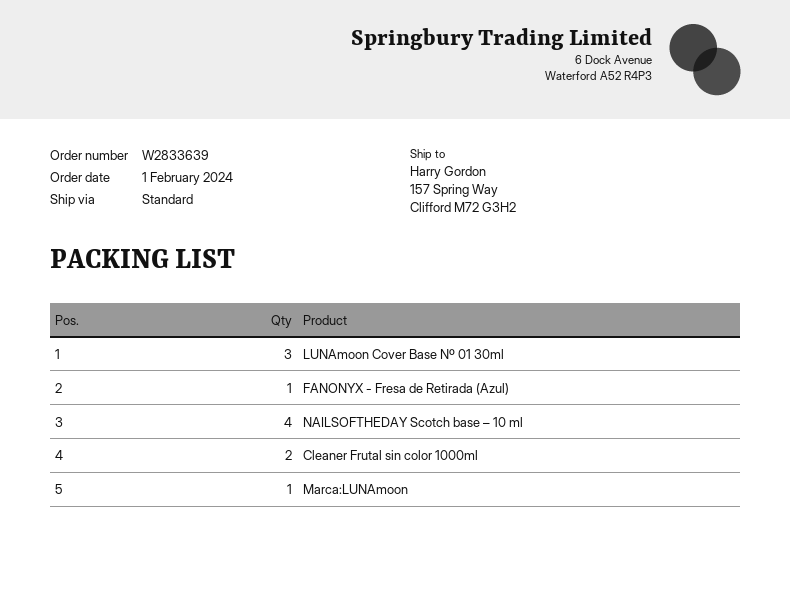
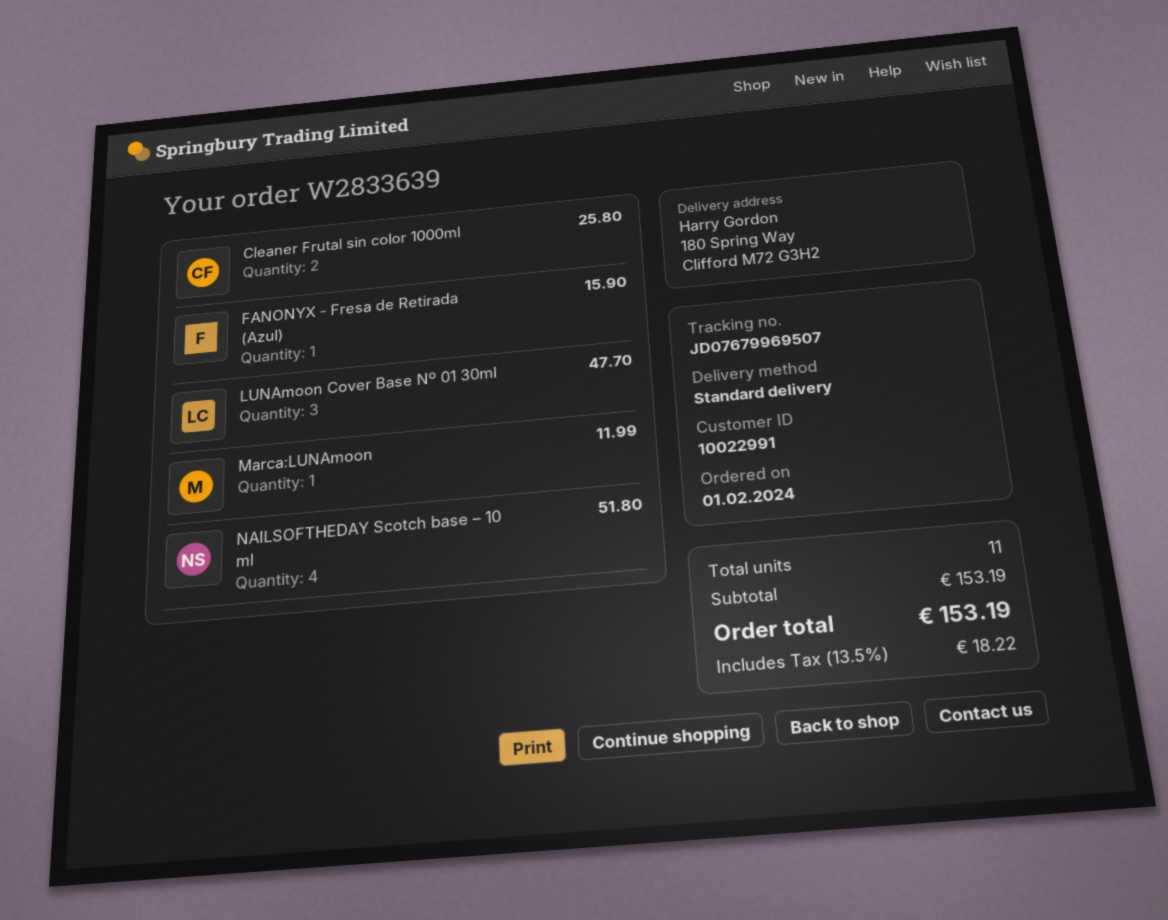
ship to: 157 Spring Way, Clifford M72 G3H2 -> 180 Spring Way, Clifford M72 G3H2

